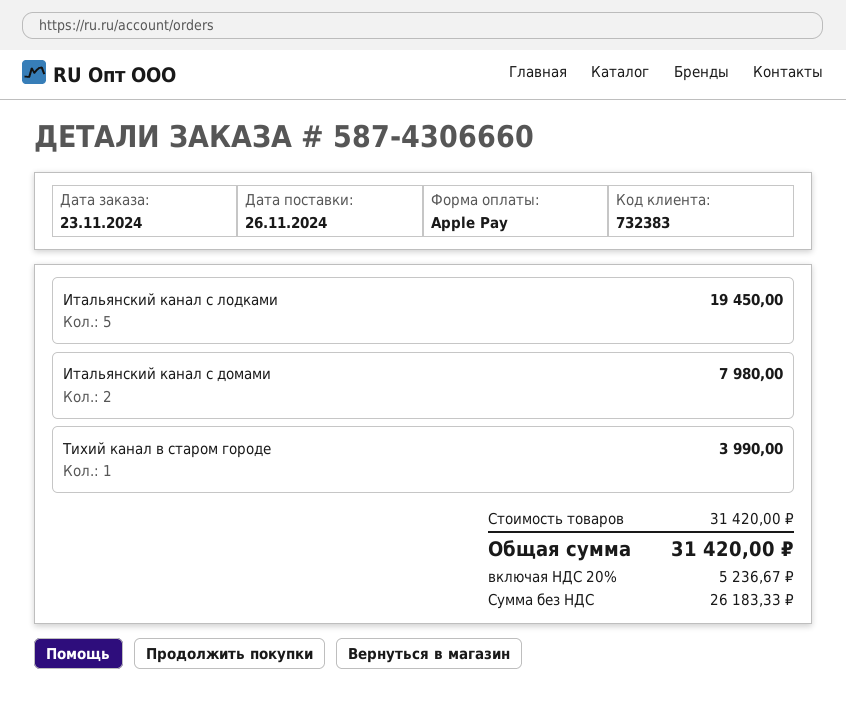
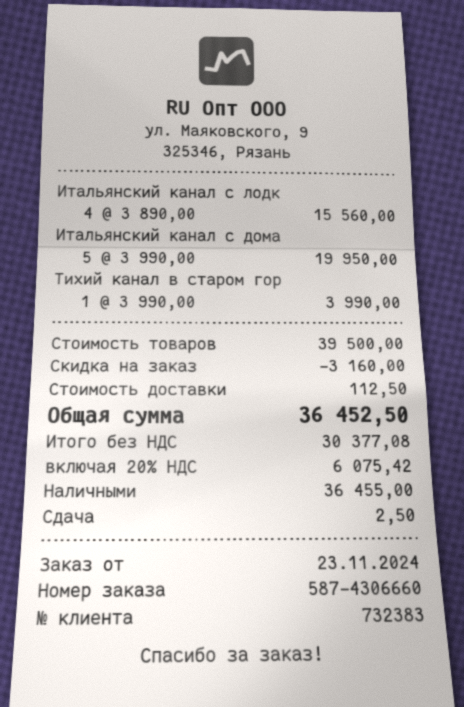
payment method: Apple Pay -> cash
Итальянский канал с лодками: 5 for 19450.00 -> 4 for 15560.00
Итальянский канал с домами: 2 for 7980.00 -> 5 for 19950.00
subtotal: 31420.00 -> 39500.00
discount: none -> 3160.00
shipping: none -> 112.50
net: 26183.33 -> 30377.08
tax: 20% = 5236.67 -> 20% = 6075.42
total: 31420.00 -> 36452.50

